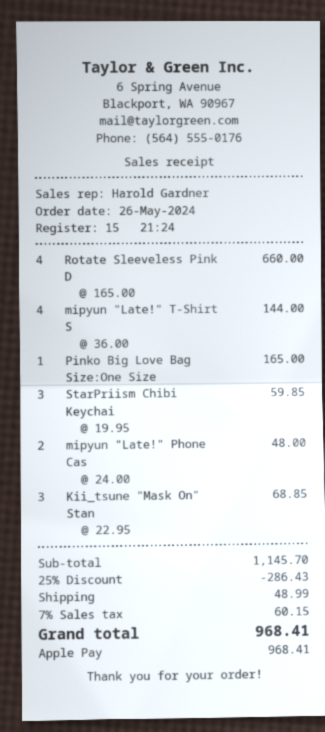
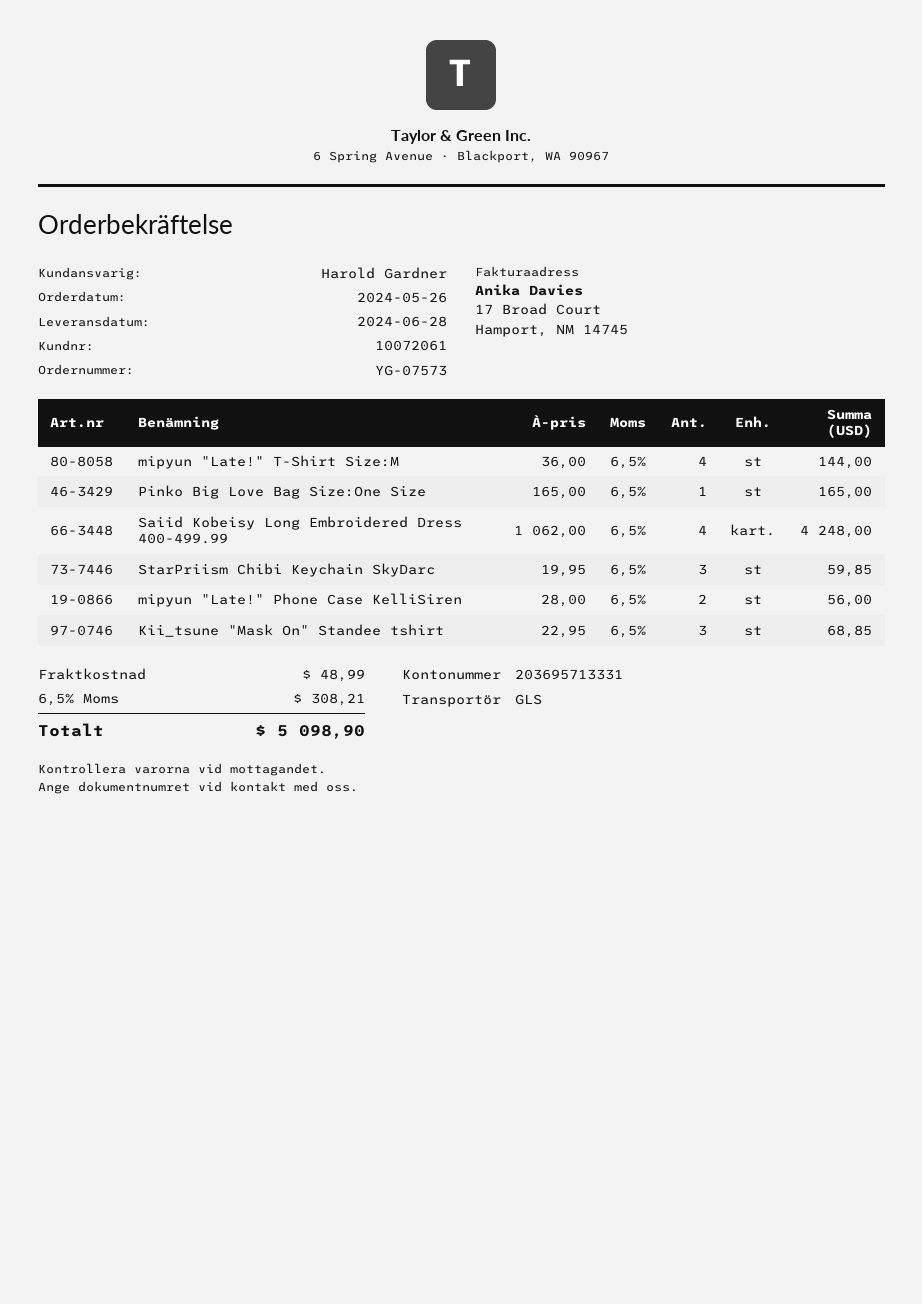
Rotate Sleeveless Pink D: 4 x 165.00 = 660.00 -> none
mipyun "Late!" Phone Cas: 2 x 24.00 = 48.00 -> 2 x 28.00 = 56.00
Saiid Kobeisy Long Embroidered Dress 400-499.99: none -> 4 x 1062.00 = 4248.00
discount: 25% = 286.43 -> none
tax: 7% = 60.15 -> 6.5% = 308.21
total: 968.41 -> 5098.90

